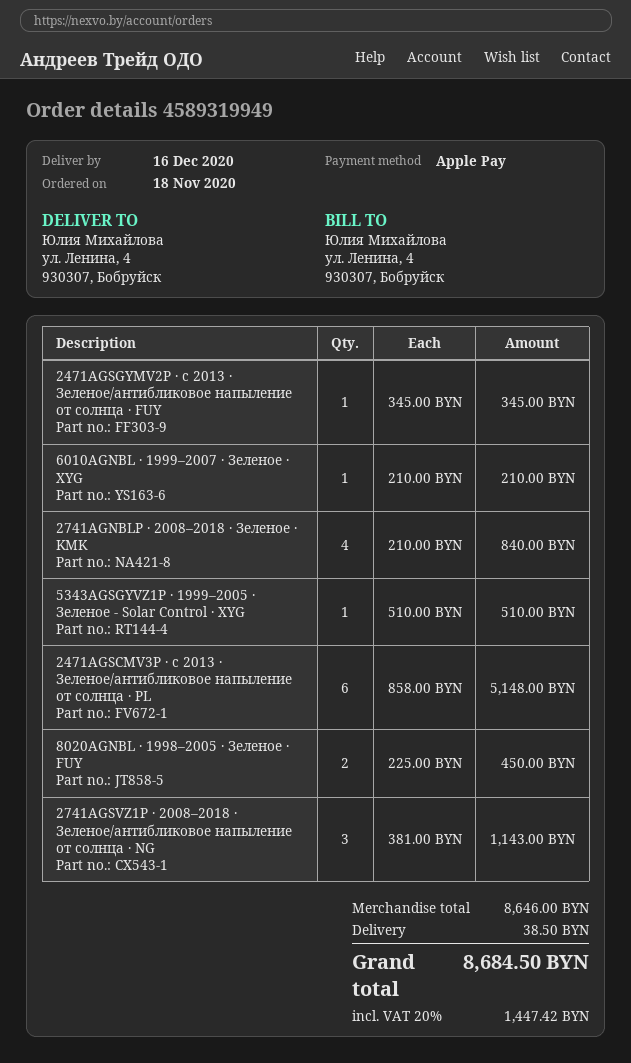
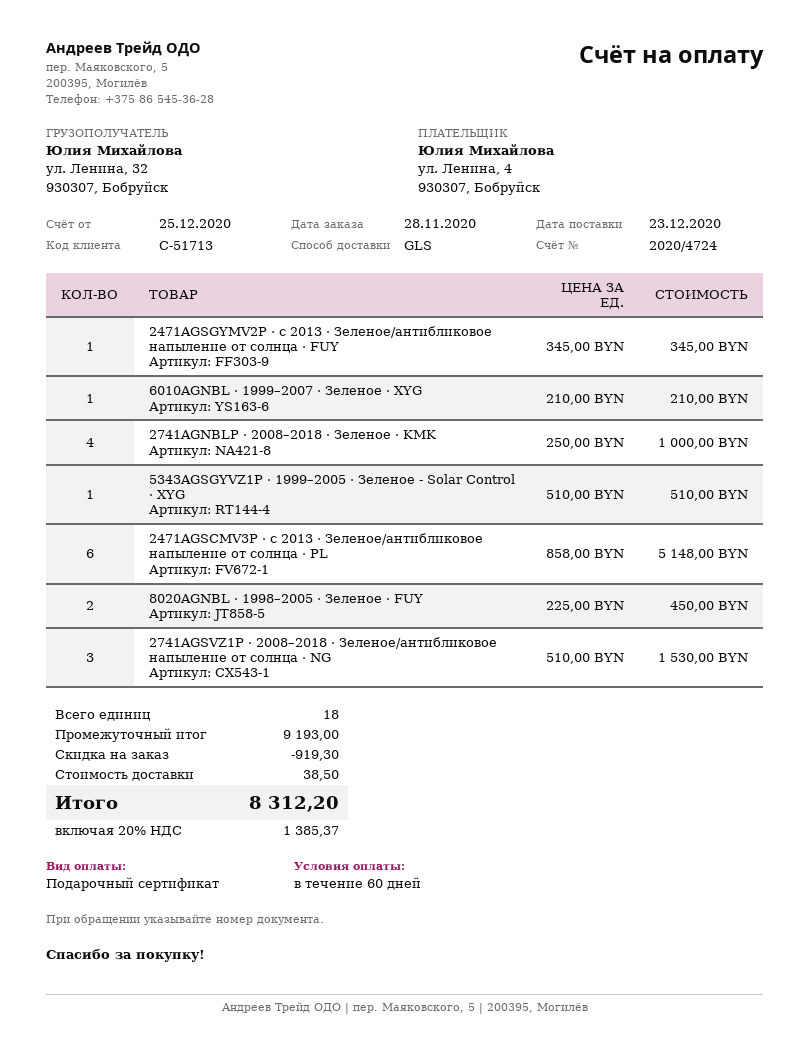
order date: 2020-11-18 -> 2020-11-28
delivery date: 2020-12-16 -> 2020-12-23
payment method: Apple Pay -> gift card
ship to: ул. Ленина, 4, 930307, Бобруйск -> ул. Ленина, 32, 930307, Бобруйск
2741AGNBLP · 2008–2018 · Зеленое · KMK: 4 x 210.00 = 840.00 -> 4 x 250.00 = 1000.00
2741AGSVZ1P · 2008–2018 · Зеленое/антибликовое напыление от солнца · NG: 3 x 381.00 = 1143.00 -> 3 x 510.00 = 1530.00
subtotal: 8646.00 -> 9193.00
discount: none -> 919.30
tax: 20% = 1447.42 -> 20% = 1385.37
total: 8684.50 -> 8312.20

